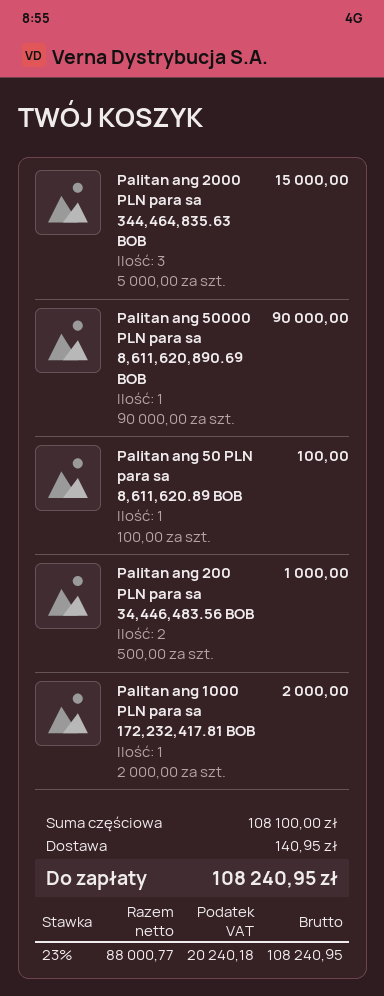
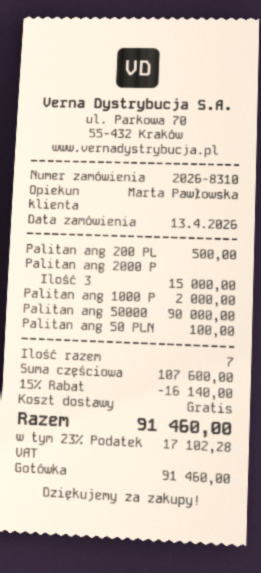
Palitan ang 200 PLN para sa 34,446,483.56 BOB: 2 for 1000.00 -> 1 for 500.00
subtotal: 108100.00 -> 107600.00
discount: none -> 15% = 16140.00
shipping: 140.95 -> 0.00
tax: 23% = 20240.18 -> 23% = 17102.28
total: 108240.95 -> 91460.00

